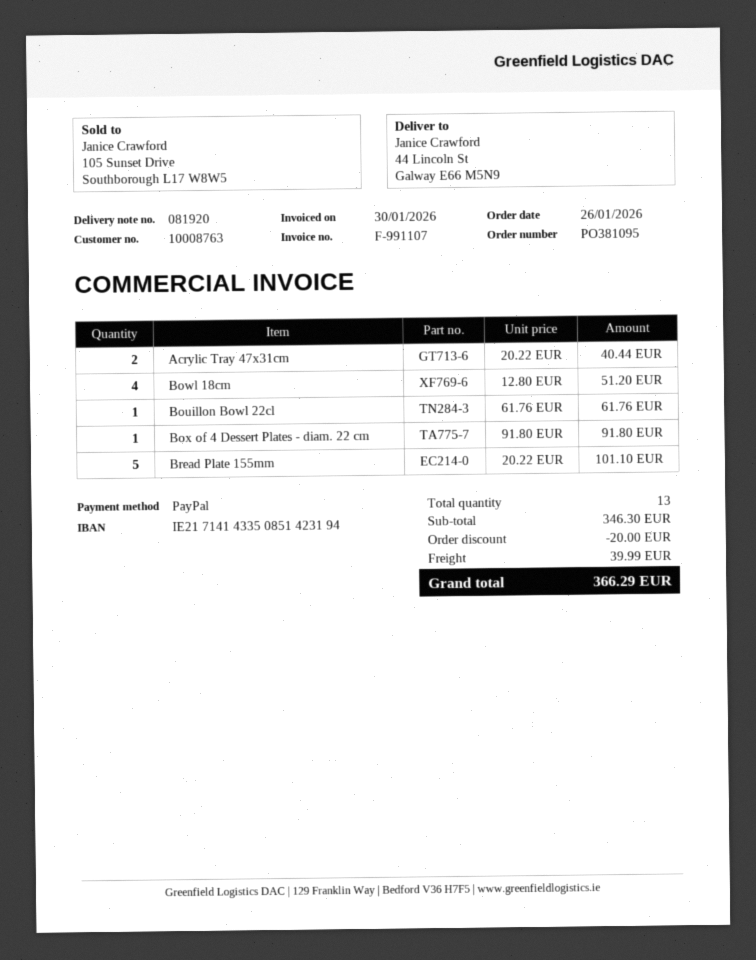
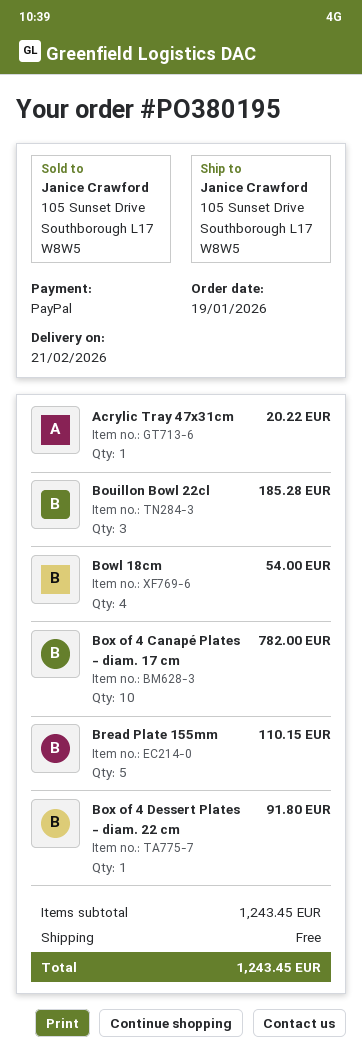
order number: PO381095 -> PO380195
order date: 2026-01-26 -> 2026-01-19
ship to: 44 Lincoln St, Galway E66 M5N9 -> 105 Sunset Drive, Southborough L17 W8W5
Acrylic Tray 47x31cm: 2 for 40.44 -> 1 for 20.22
Bowl 18cm: 4 for 51.20 -> 4 for 54.00
Bouillon Bowl 22cl: 1 for 61.76 -> 3 for 185.28
Bread Plate 155mm: 5 for 101.10 -> 5 for 110.15
Box of 4 Canapé Plates - diam. 17 cm: none -> 10 for 782.00
subtotal: 346.30 -> 1243.45
discount: 20.00 -> none
shipping: 39.99 -> 0.00
total: 366.29 -> 1243.45

